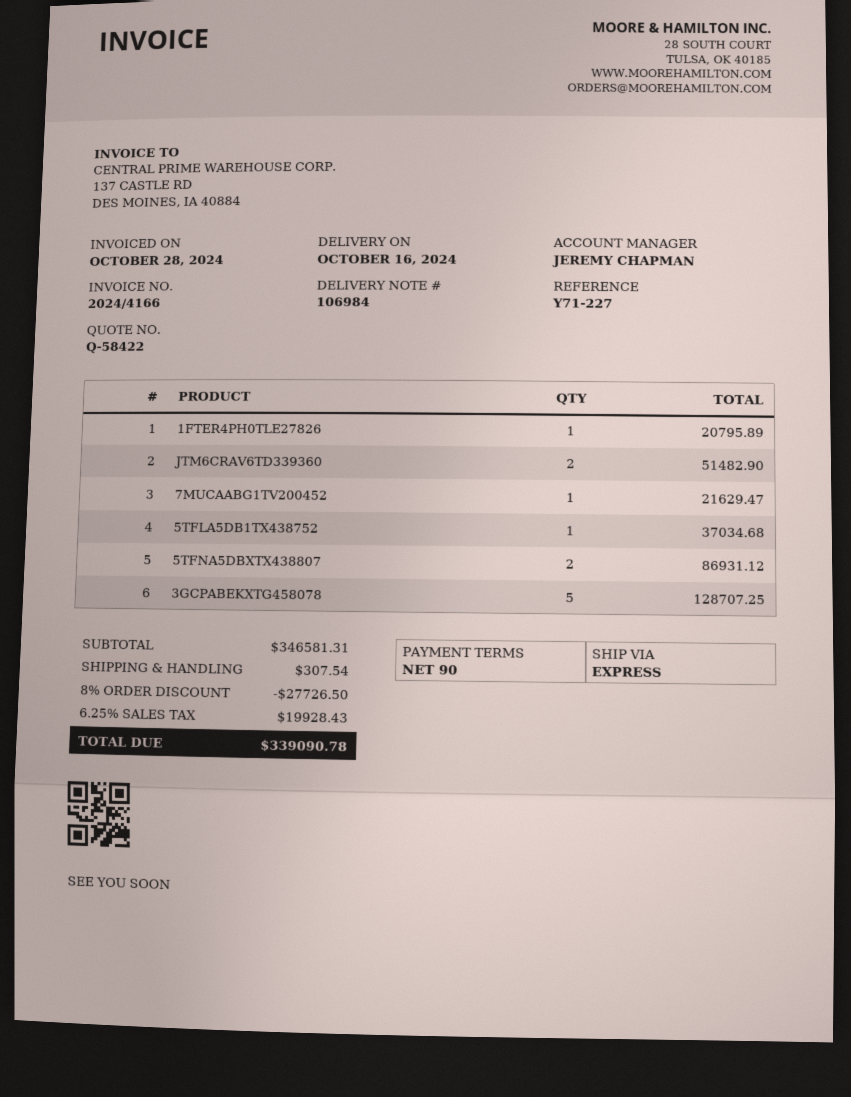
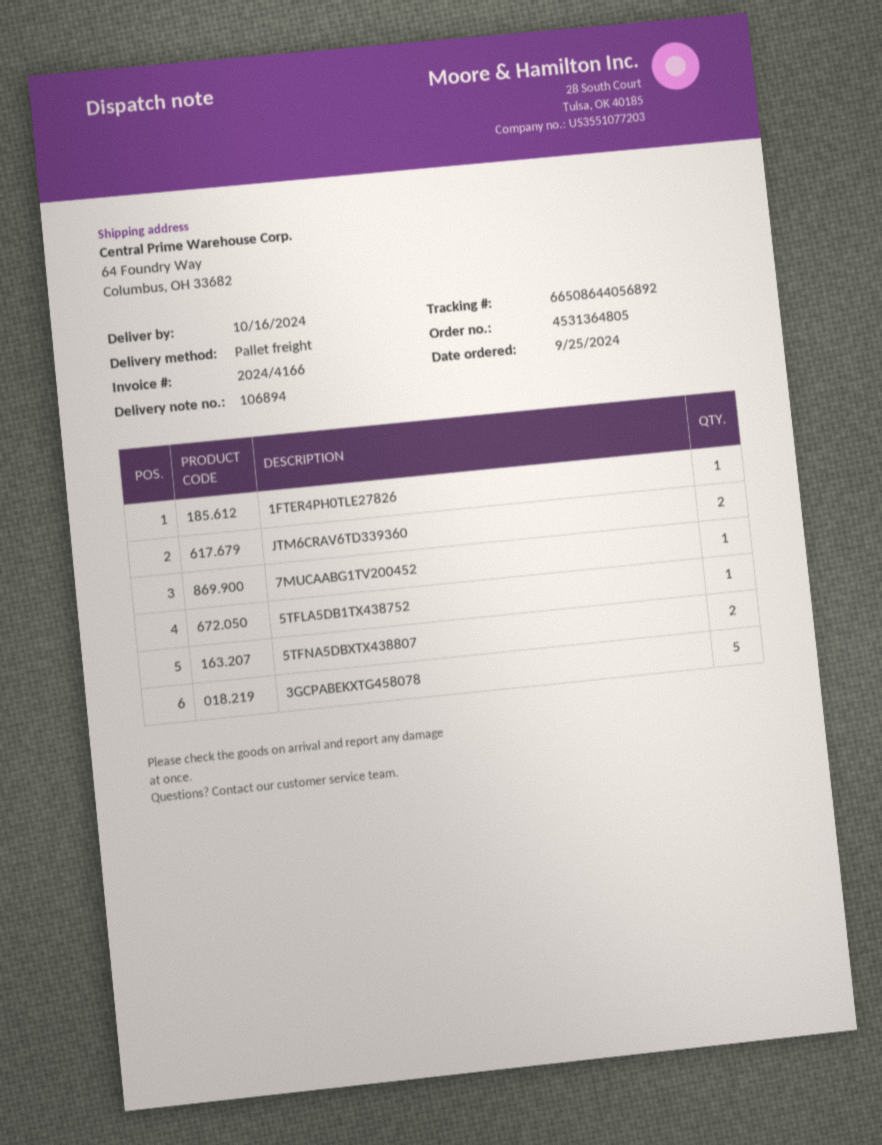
delivery note number: 106984 -> 106894
shipping method: express -> pallet freight

